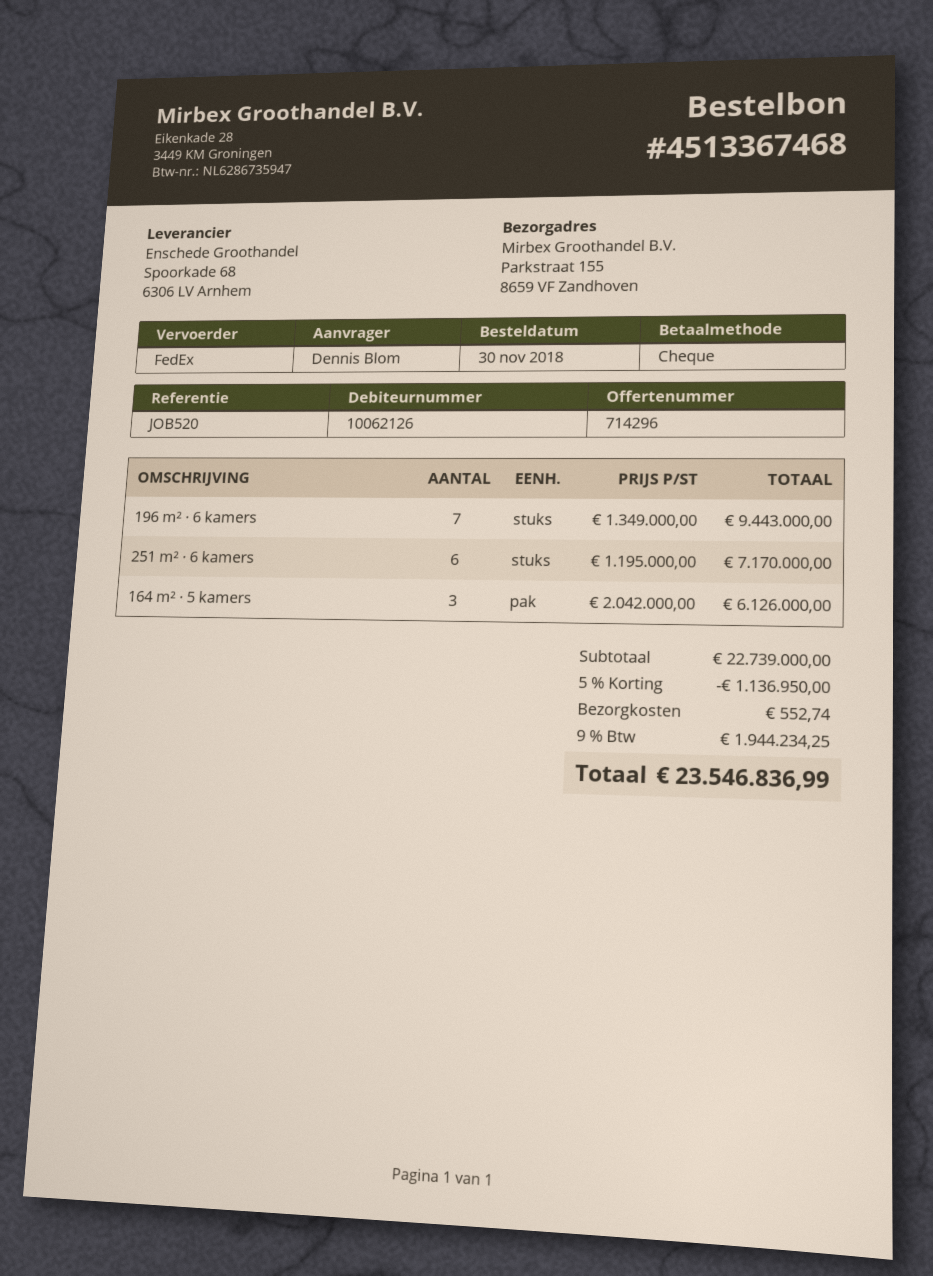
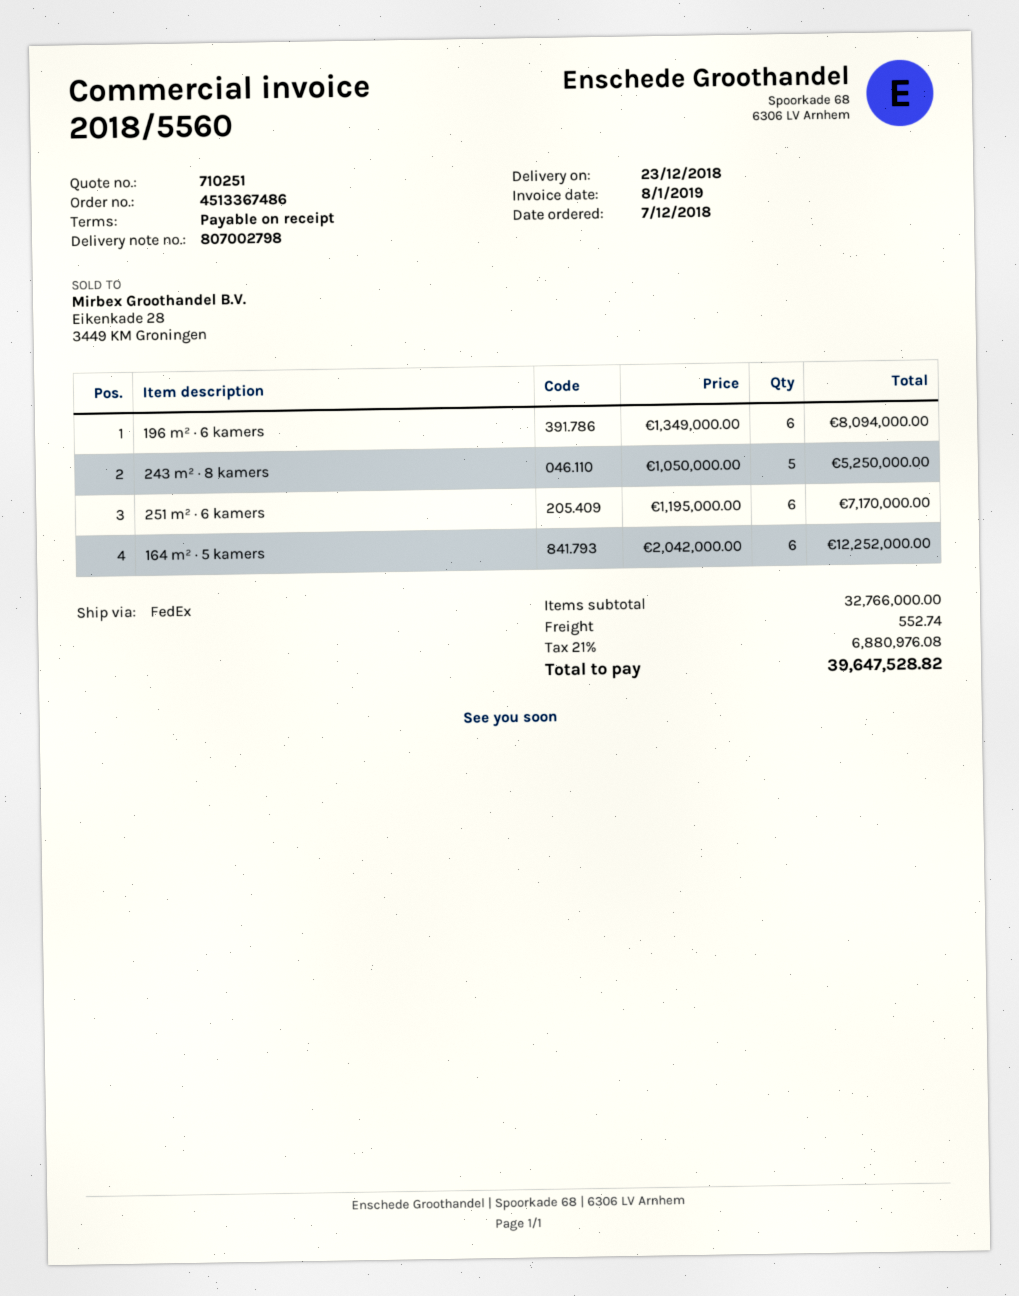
quote number: 714296 -> 710251
order number: 4513367468 -> 4513367486
order date: 2018-11-30 -> 2018-12-07
196 m² · 6 kamers: 7 x 1349000.00 = 9443000.00 -> 6 x 1349000.00 = 8094000.00
164 m² · 5 kamers: 3 x 2042000.00 = 6126000.00 -> 6 x 2042000.00 = 12252000.00
243 m² · 8 kamers: none -> 5 x 1050000.00 = 5250000.00
subtotal: 22739000.00 -> 32766000.00
discount: 5% = 1136950.00 -> none
tax: 9% = 1944234.25 -> 21% = 6880976.08
total: 23546836.99 -> 39647528.82

